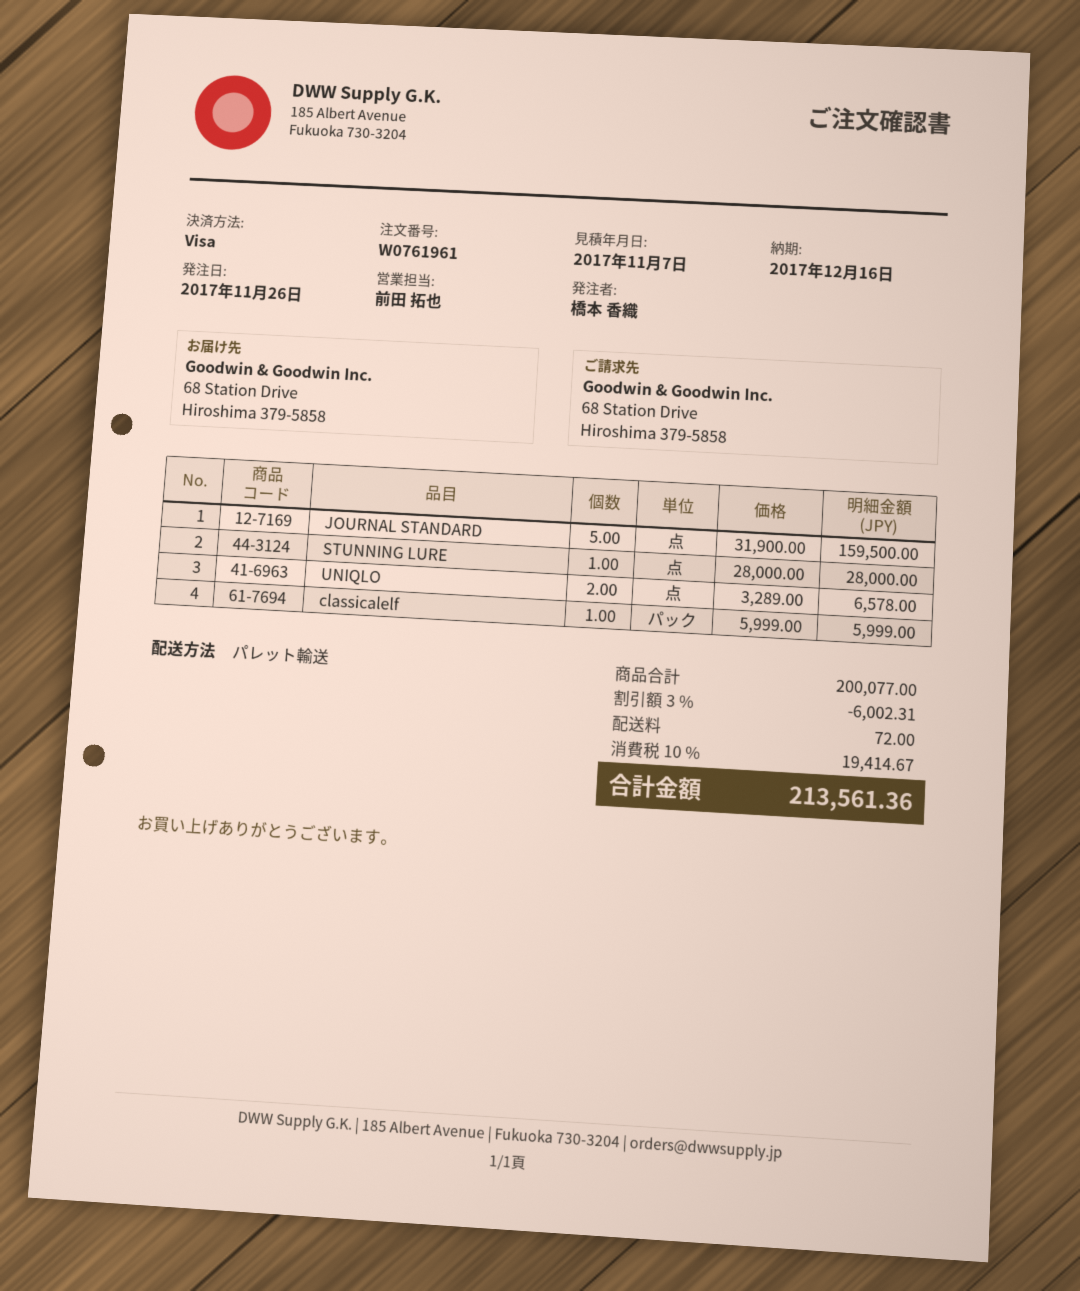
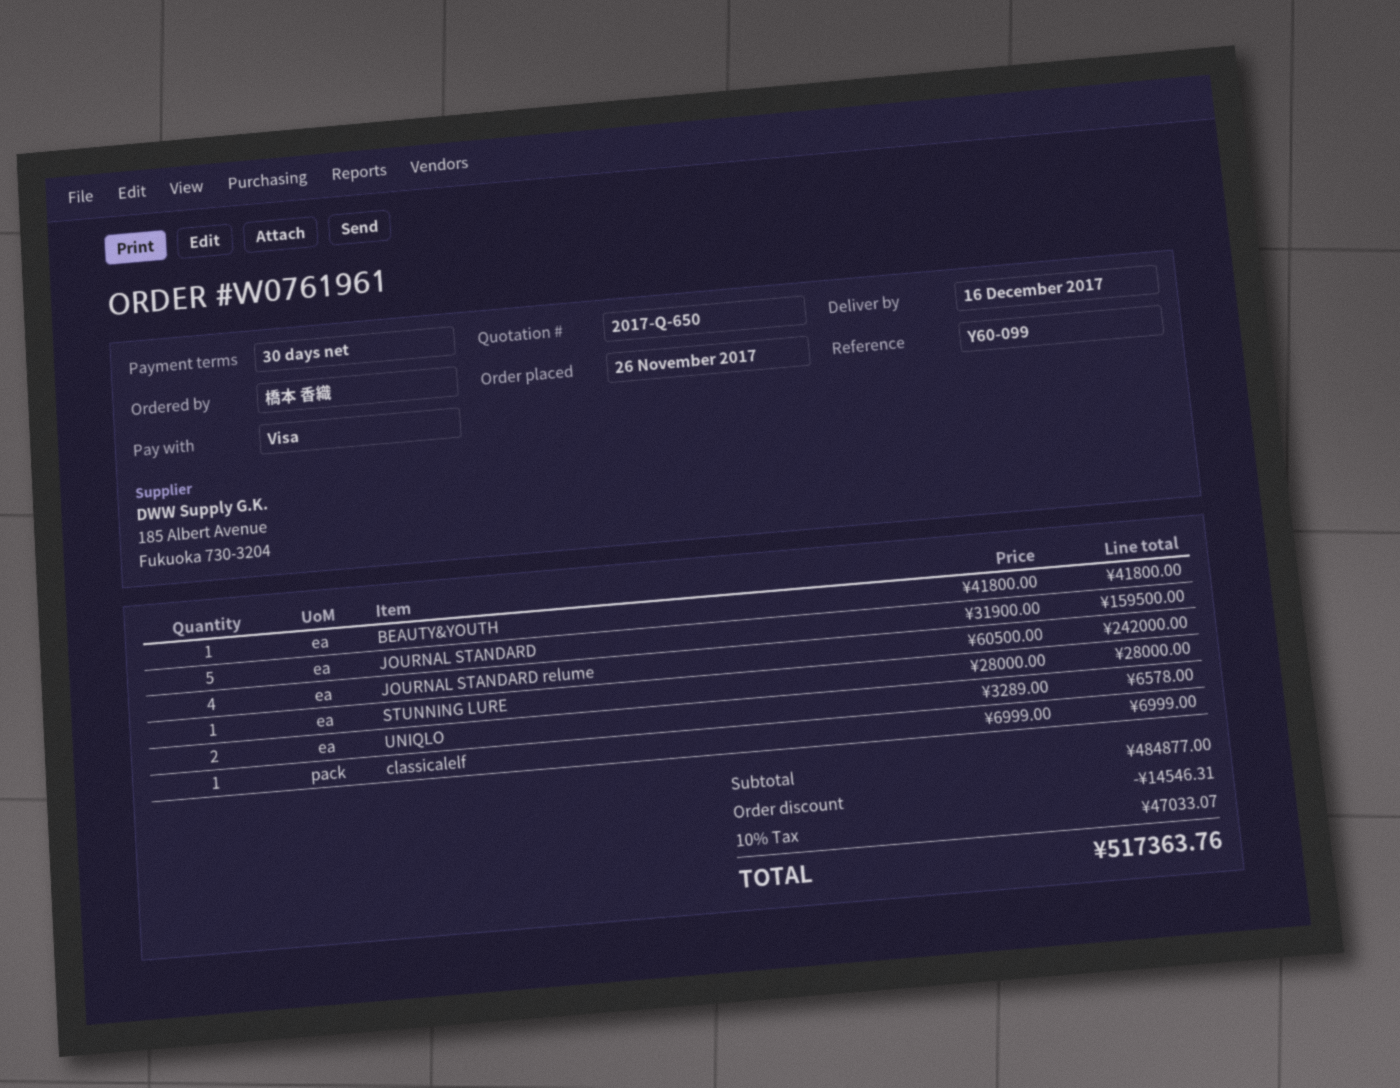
classicalelf: 1 x 5999.00 = 5999.00 -> 1 x 6999.00 = 6999.00
BEAUTY&YOUTH: none -> 1 x 41800.00 = 41800.00
JOURNAL STANDARD relume: none -> 4 x 60500.00 = 242000.00
subtotal: 200077.00 -> 484877.00
discount: 6002.31 -> 14546.31
shipping: 72.00 -> none
tax: 10% = 19414.67 -> 10% = 47033.07
total: 213561.36 -> 517363.76

